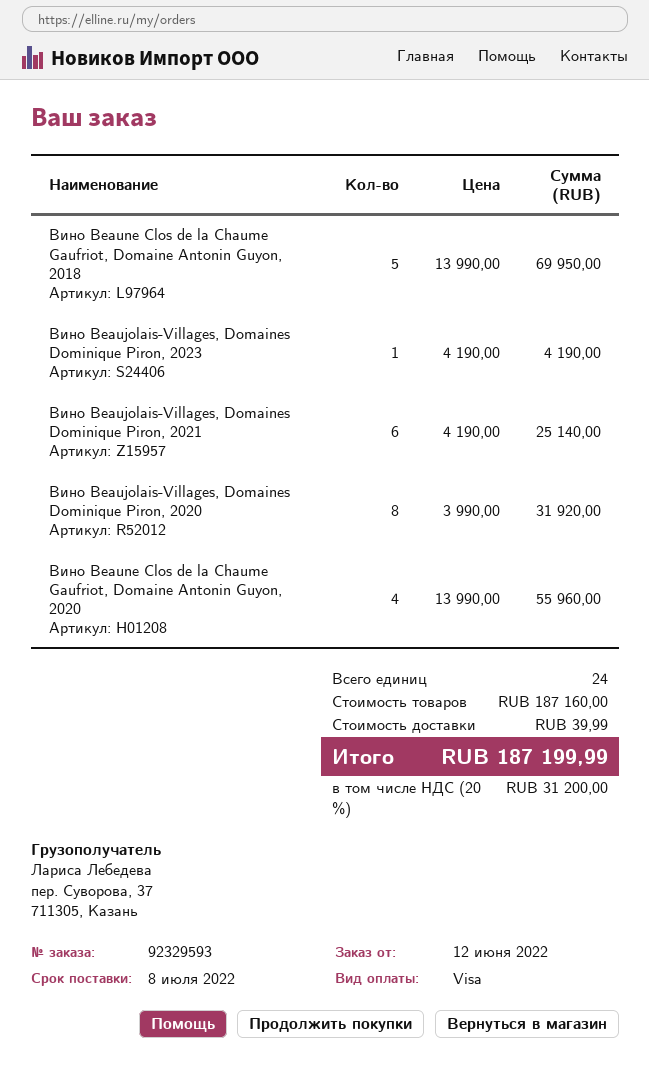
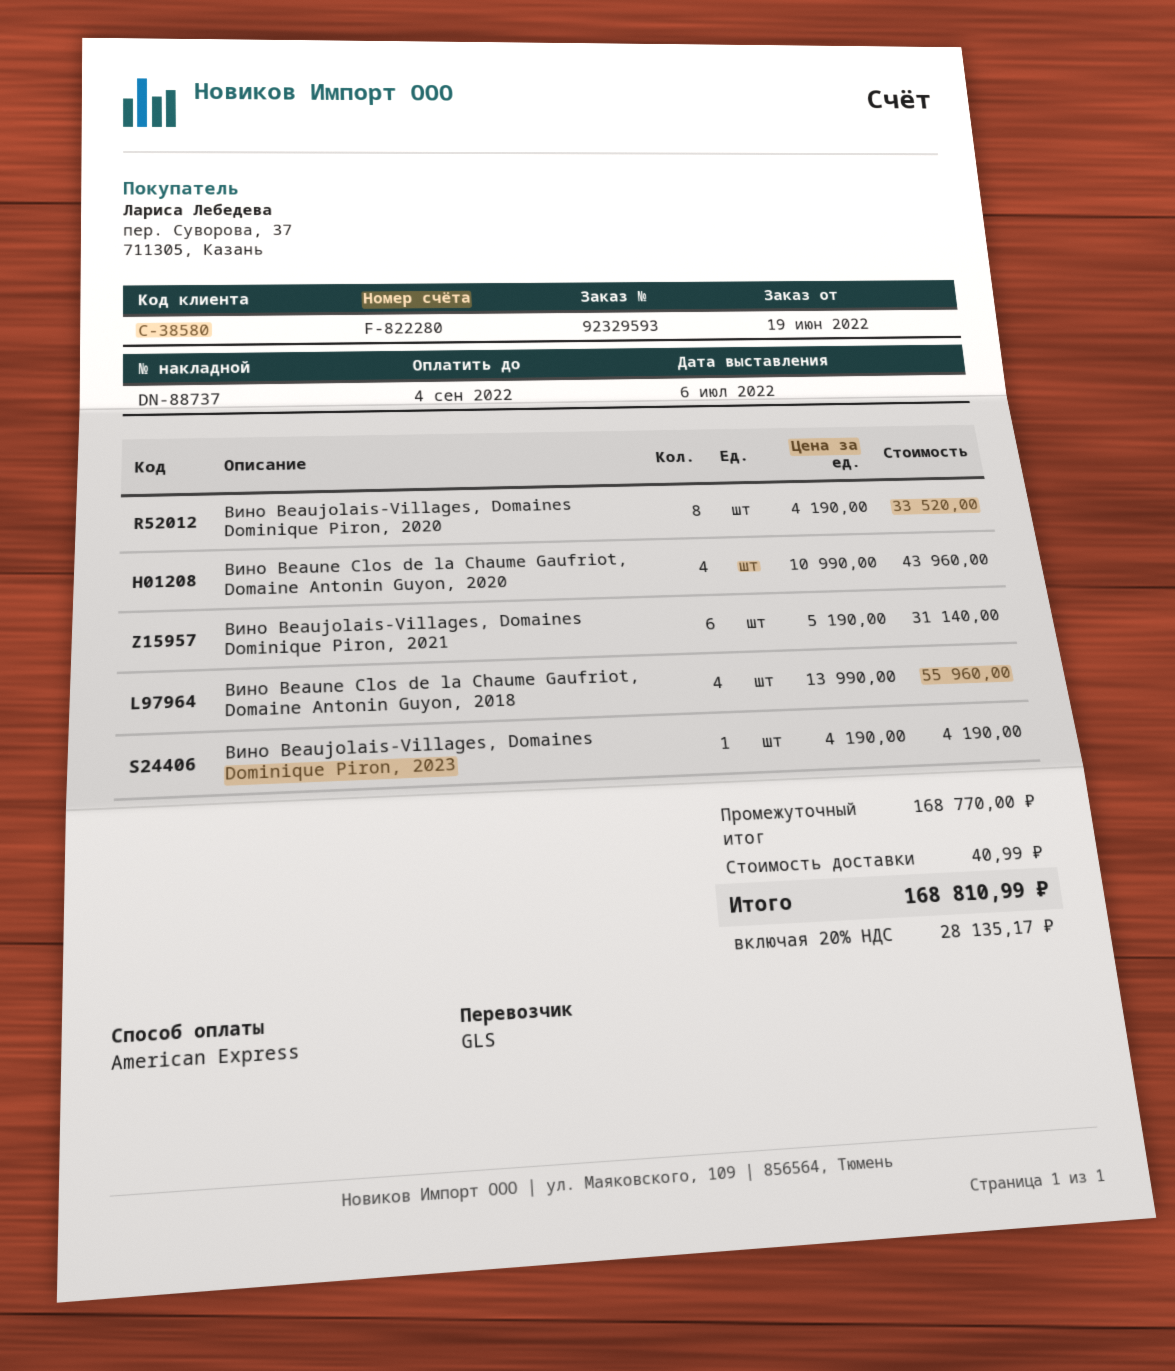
order date: 2022-06-12 -> 2022-06-19
payment method: Visa -> American Express
Вино Beaune Clos de la Chaume Gaufriot, Domaine Antonin Guyon, 2018: 5 x 13990.00 = 69950.00 -> 4 x 13990.00 = 55960.00
Вино Beaujolais-Villages, Domaines Dominique Piron, 2021: 6 x 4190.00 = 25140.00 -> 6 x 5190.00 = 31140.00
Вино Beaujolais-Villages, Domaines Dominique Piron, 2020: 8 x 3990.00 = 31920.00 -> 8 x 4190.00 = 33520.00
Вино Beaune Clos de la Chaume Gaufriot, Domaine Antonin Guyon, 2020: 4 x 13990.00 = 55960.00 -> 4 x 10990.00 = 43960.00
subtotal: 187160.00 -> 168770.00
shipping: 39.99 -> 40.99
tax: 20% = 31200.00 -> 20% = 28135.17
total: 187199.99 -> 168810.99

